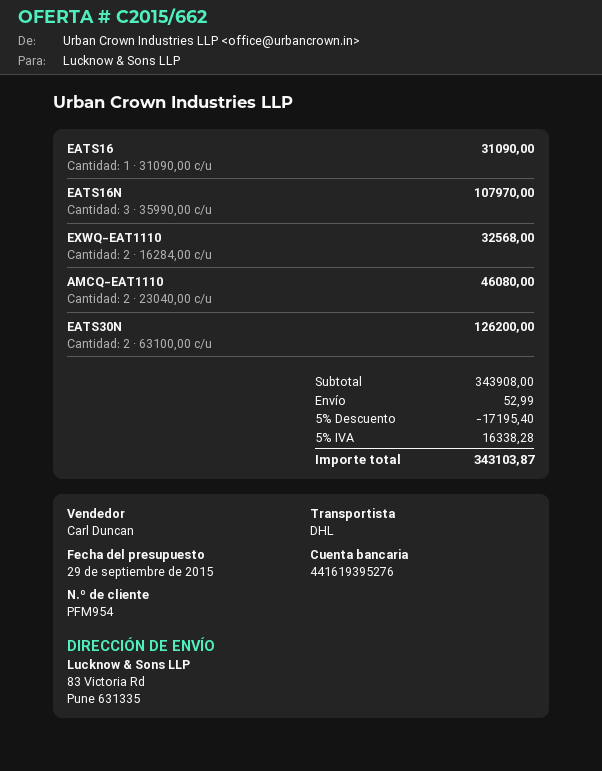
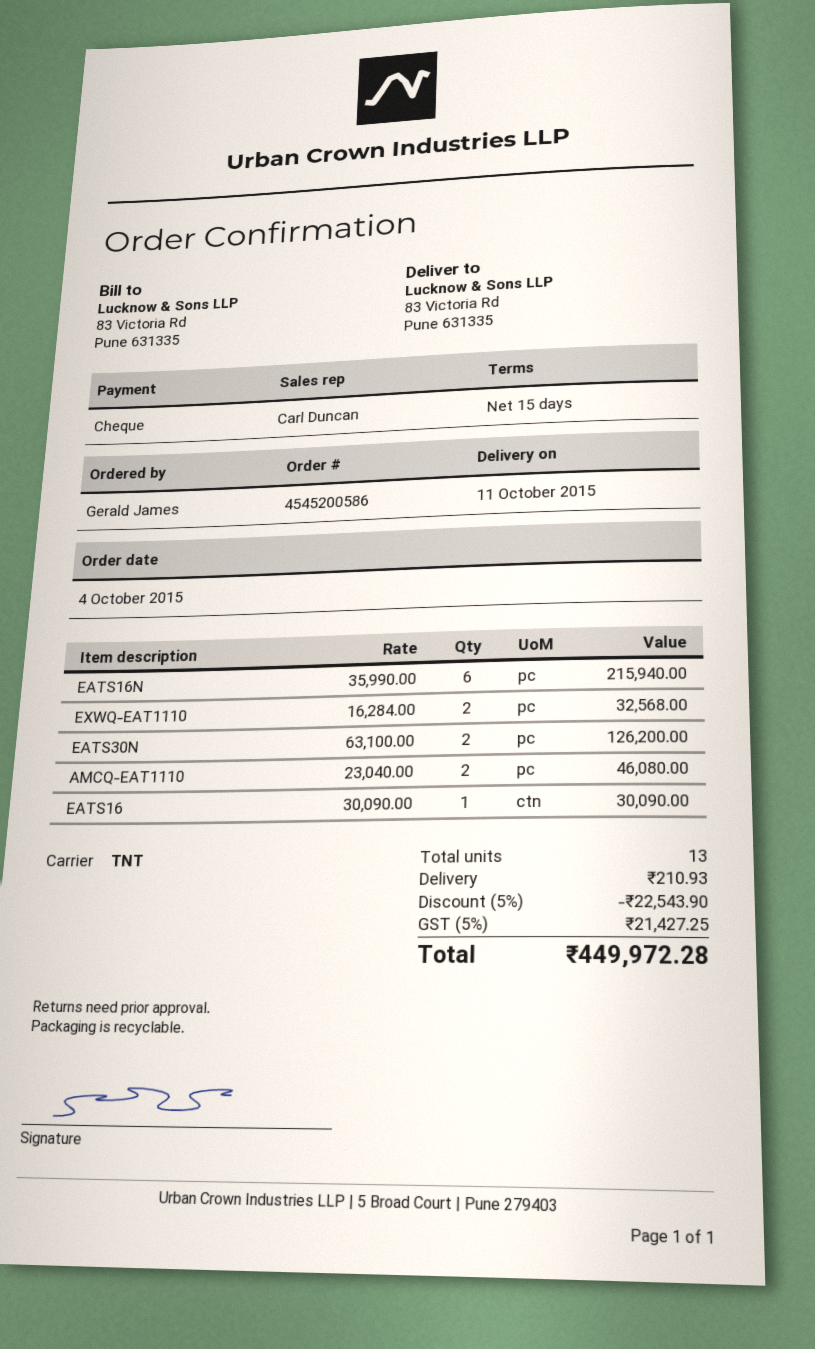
shipping method: DHL -> TNT
EATS16: 1 x 31090.00 = 31090.00 -> 1 x 30090.00 = 30090.00
EATS16N: 3 x 35990.00 = 107970.00 -> 6 x 35990.00 = 215940.00
discount: 5% = 17195.40 -> 5% = 22543.90
shipping: 52.99 -> 210.93
tax: 5% = 16338.28 -> 5% = 21427.25
total: 343103.87 -> 449972.28

